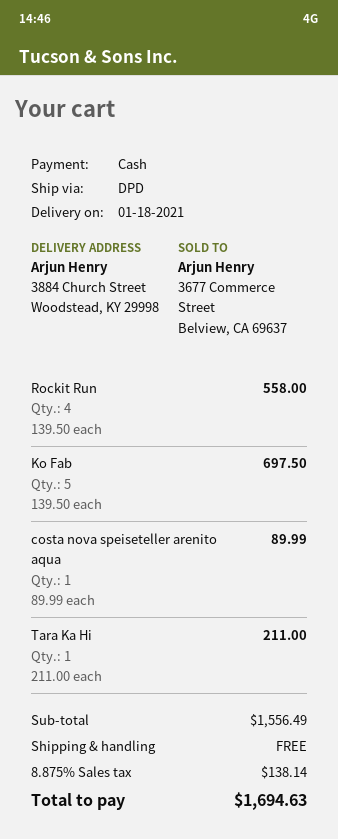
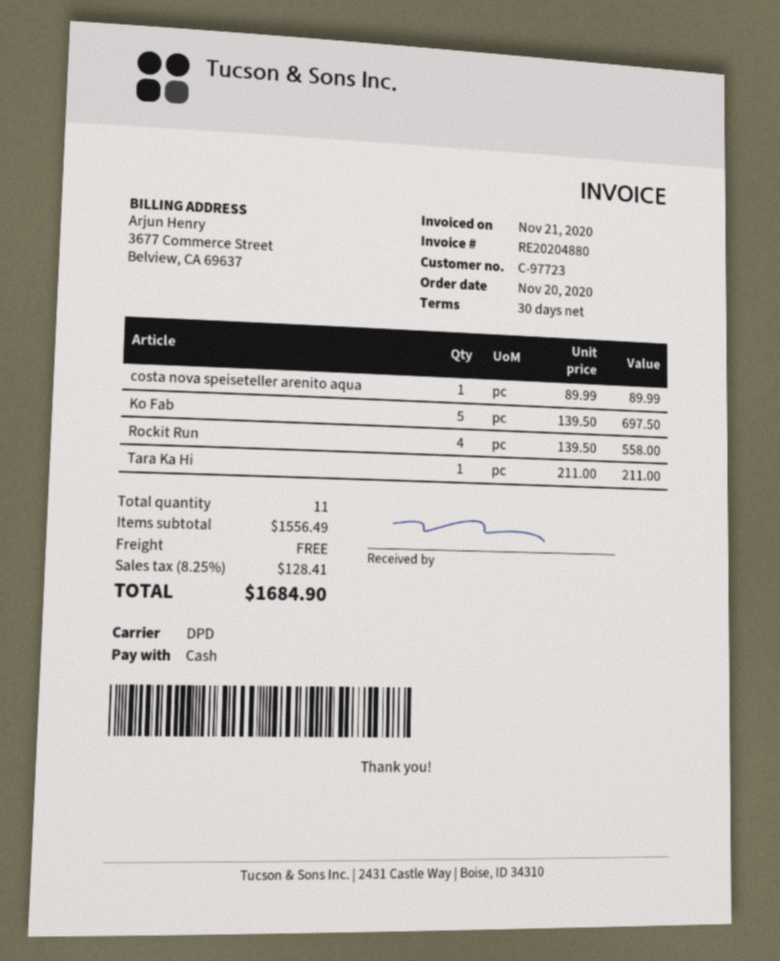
tax: 8.875% = 138.14 -> 8.25% = 128.41
total: 1694.63 -> 1684.90

